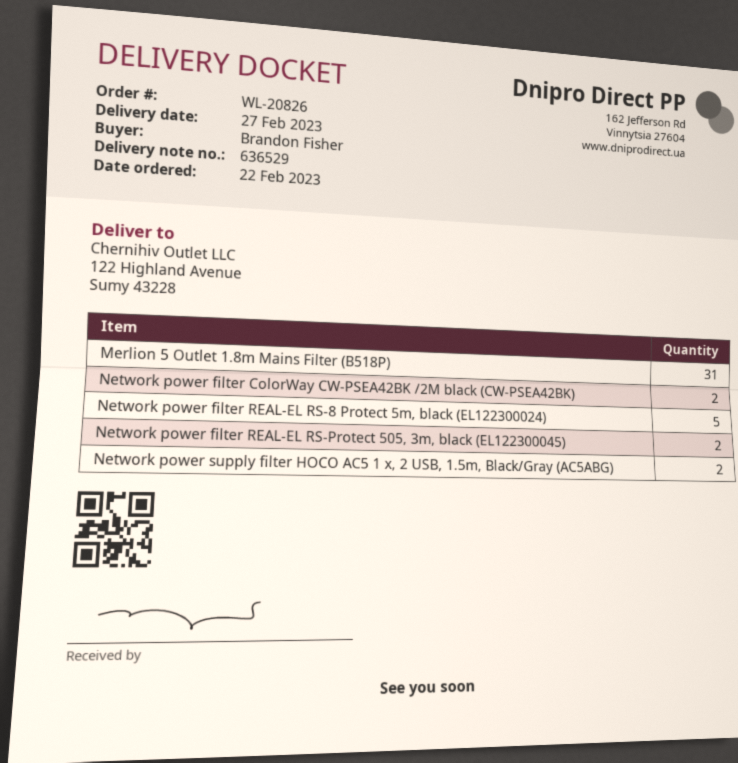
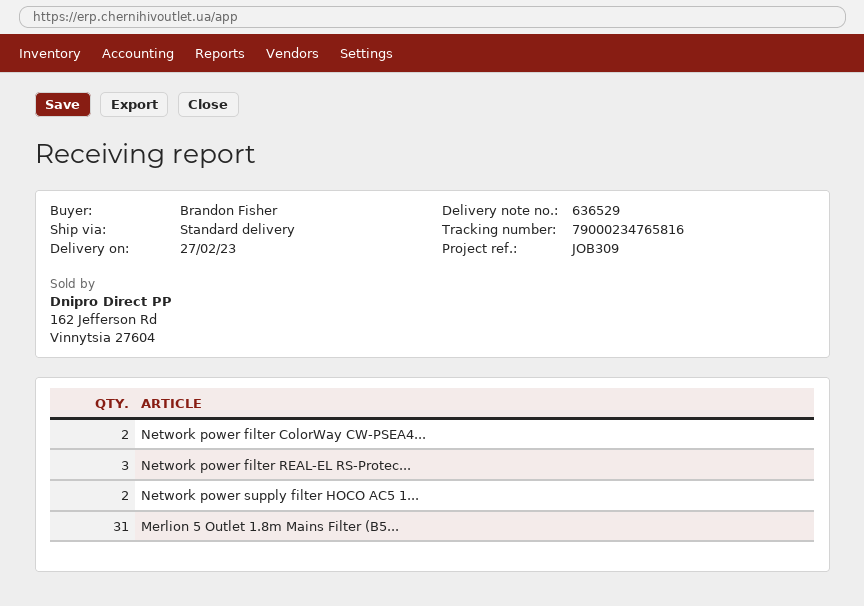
Network power filter REAL-EL RS-8 Protect 5m, black (EL122300024): 5 -> none
Network power filter REAL-EL RS-Protect 505, 3m, black (EL122300045): 2 -> 3

